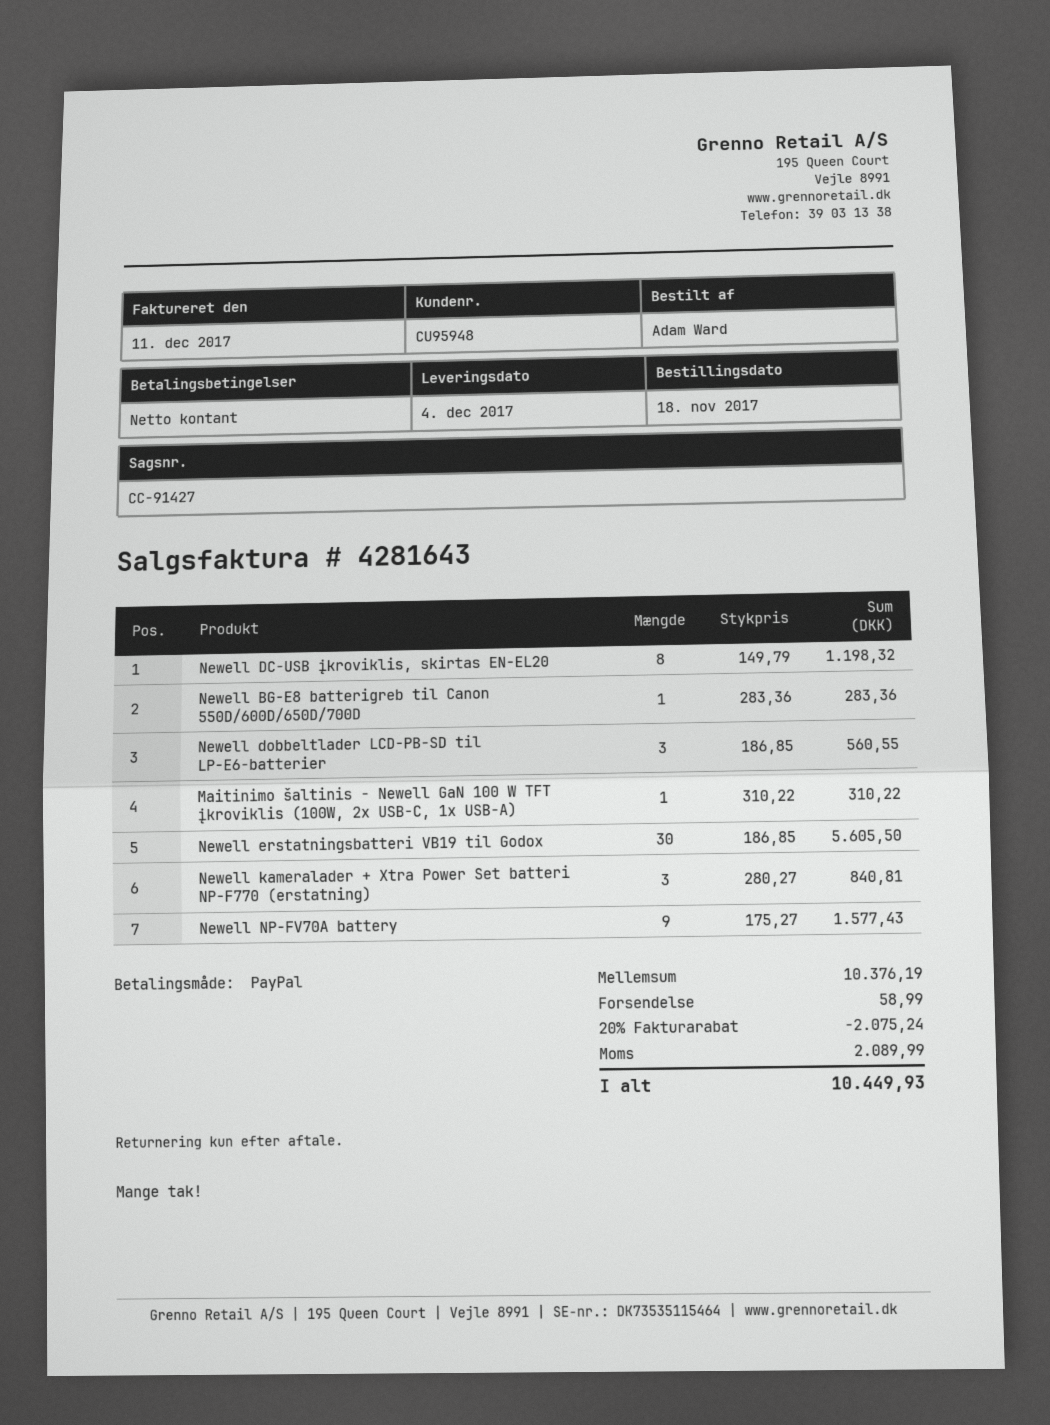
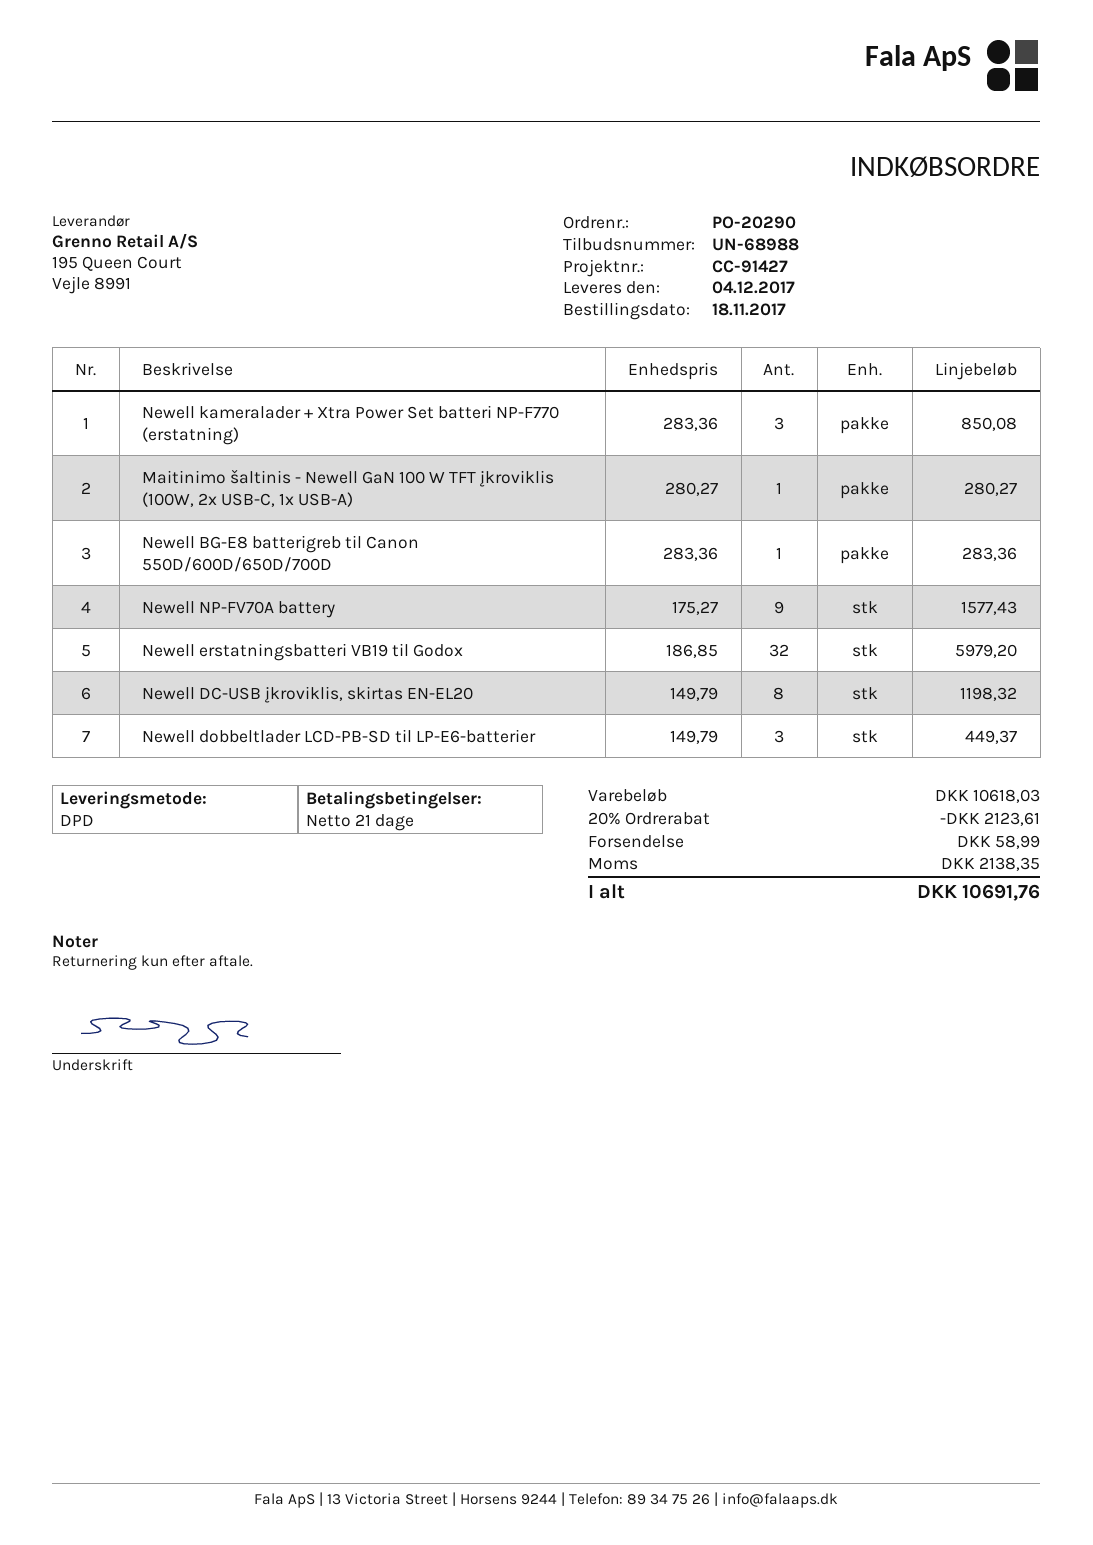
payment terms: on receipt -> 21 days
Newell dobbeltlader LCD-PB-SD til LP-E6-batterier: 3 x 186.85 = 560.55 -> 3 x 149.79 = 449.37
Maitinimo šaltinis - Newell GaN 100 W TFT įkroviklis (100W, 2x USB-C, 1x USB-A): 1 x 310.22 = 310.22 -> 1 x 280.27 = 280.27
Newell erstatningsbatteri VB19 til Godox: 30 x 186.85 = 5605.50 -> 32 x 186.85 = 5979.20
Newell kameralader + Xtra Power Set batteri NP-F770 (erstatning): 3 x 280.27 = 840.81 -> 3 x 283.36 = 850.08
subtotal: 10376.19 -> 10618.03
discount: 20% = 2075.24 -> 20% = 2123.61
tax: 2089.99 -> 2138.35
total: 10449.93 -> 10691.76

